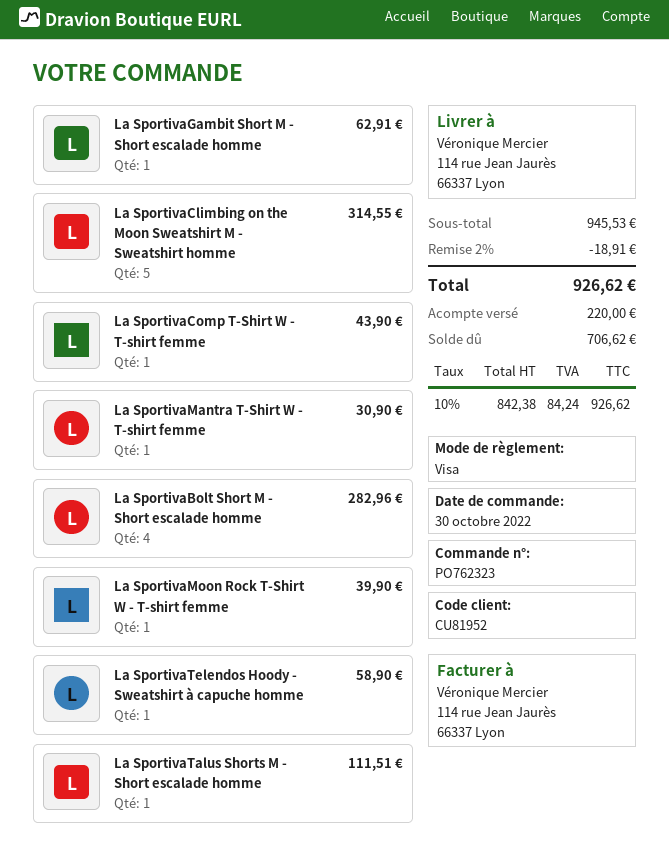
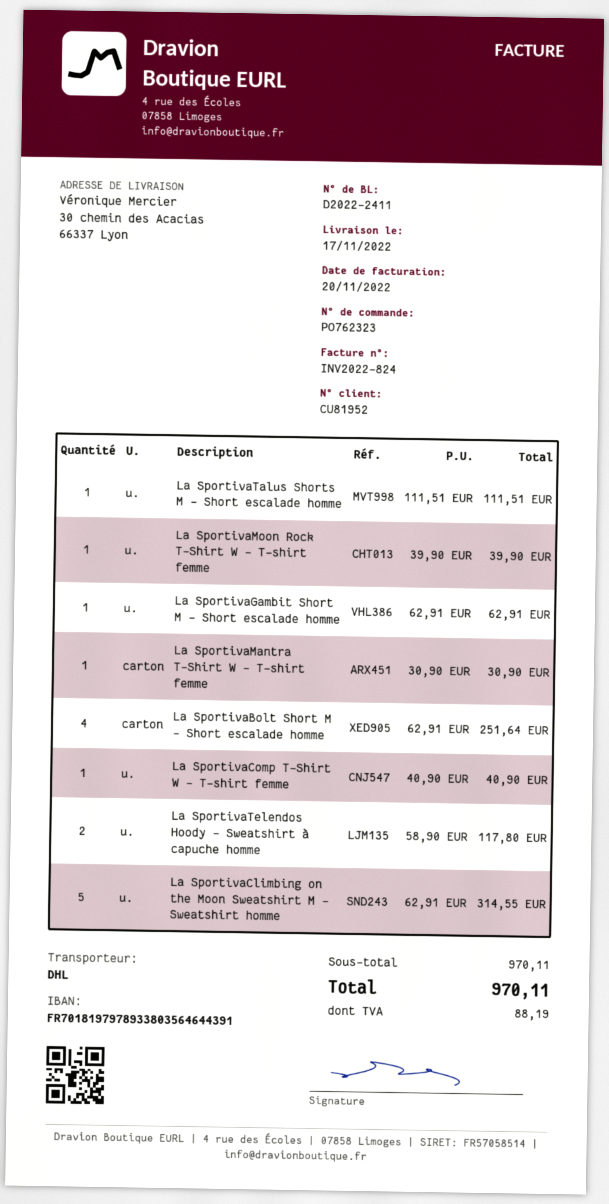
ship to: 114 rue Jean Jaurès, 66337 Lyon -> 30 chemin des Acacias, 66337 Lyon
La SportivaComp T-Shirt W - T-shirt femme: 1 for 43.90 -> 1 for 40.90
La SportivaBolt Short M - Short escalade homme: 4 for 282.96 -> 4 for 251.64
La SportivaTelendos Hoody - Sweatshirt à capuche homme: 1 for 58.90 -> 2 for 117.80
subtotal: 945.53 -> 970.11
discount: 2% = 18.91 -> none
tax: 84.24 -> 88.19
total: 926.62 -> 970.11

